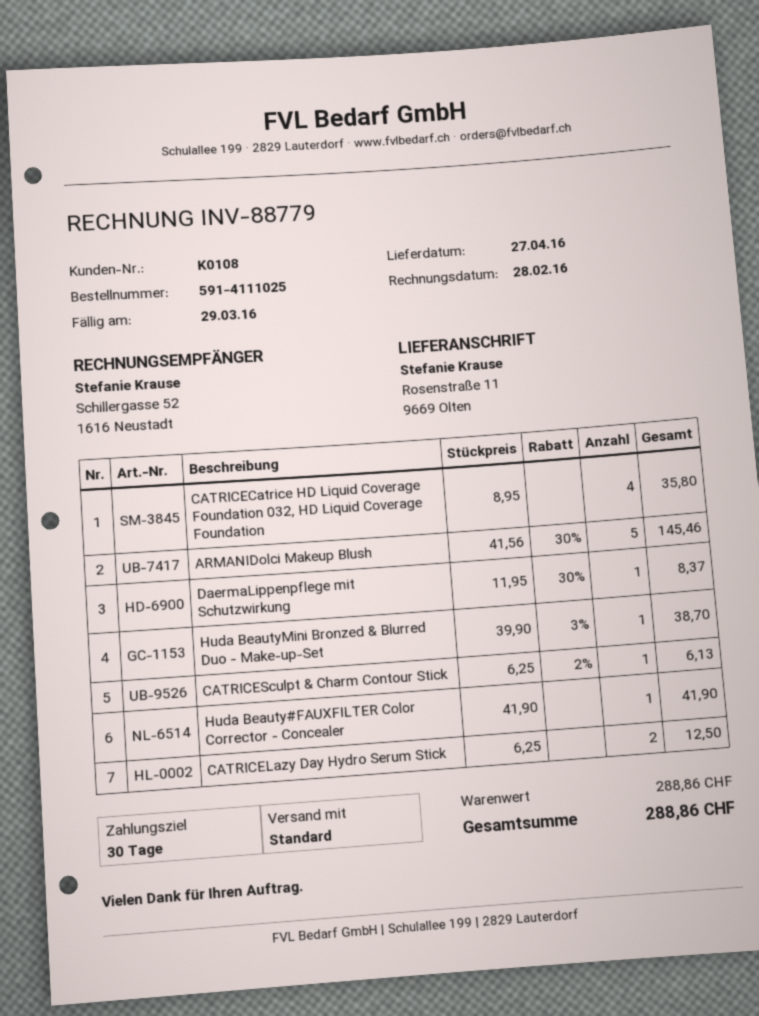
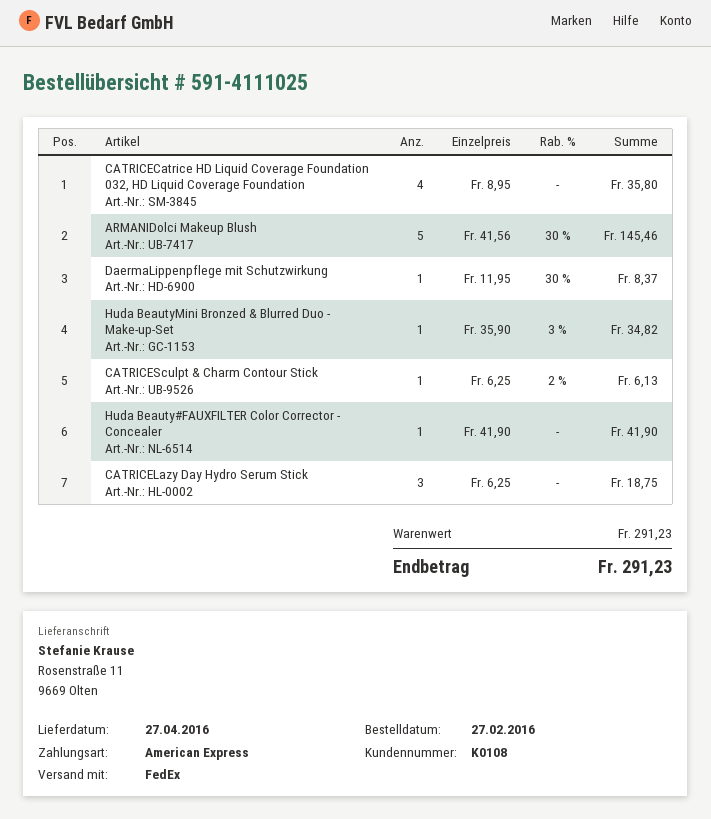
shipping method: standard -> FedEx
Huda BeautyMini Bronzed & Blurred Duo - Make-up-Set: 1 x 39.90 - 3% = 38.70 -> 1 x 35.90 - 3% = 34.82
CATRICELazy Day Hydro Serum Stick: 2 x 6.25 = 12.50 -> 3 x 6.25 = 18.75
subtotal: 288.86 -> 291.23
total: 288.86 -> 291.23

